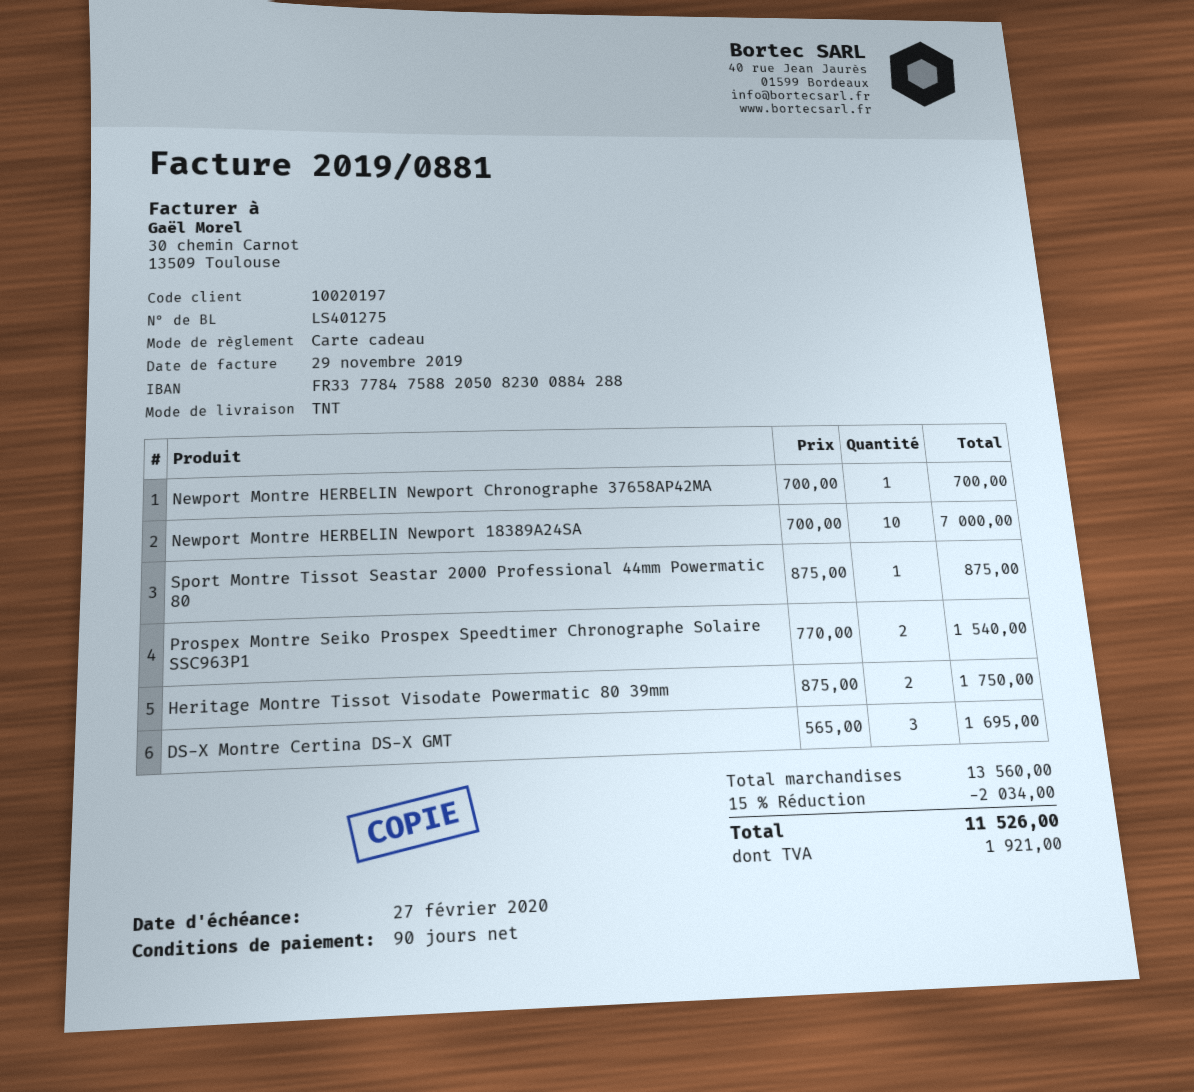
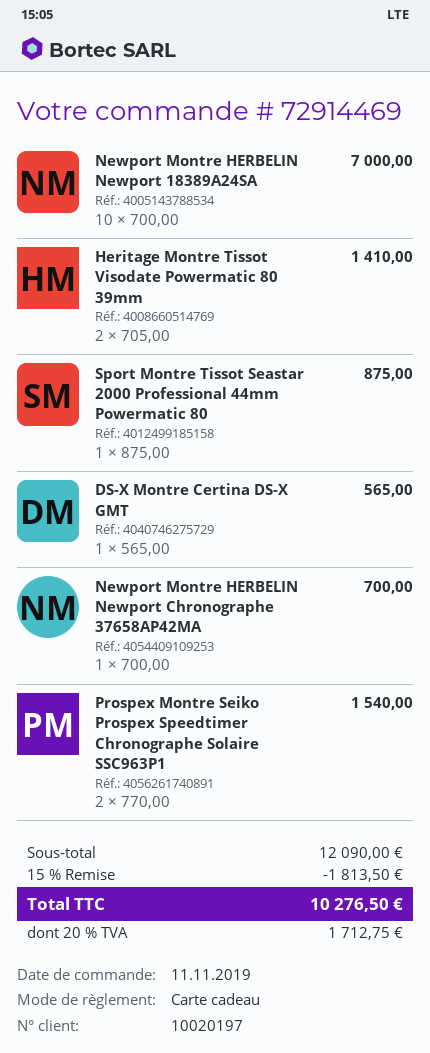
Heritage Montre Tissot Visodate Powermatic 80 39mm: 2 x 875.00 = 1750.00 -> 2 x 705.00 = 1410.00
DS-X Montre Certina DS-X GMT: 3 x 565.00 = 1695.00 -> 1 x 565.00 = 565.00
subtotal: 13560.00 -> 12090.00
discount: 15% = 2034.00 -> 15% = 1813.50
tax: 1921.00 -> 1712.75
total: 11526.00 -> 10276.50

